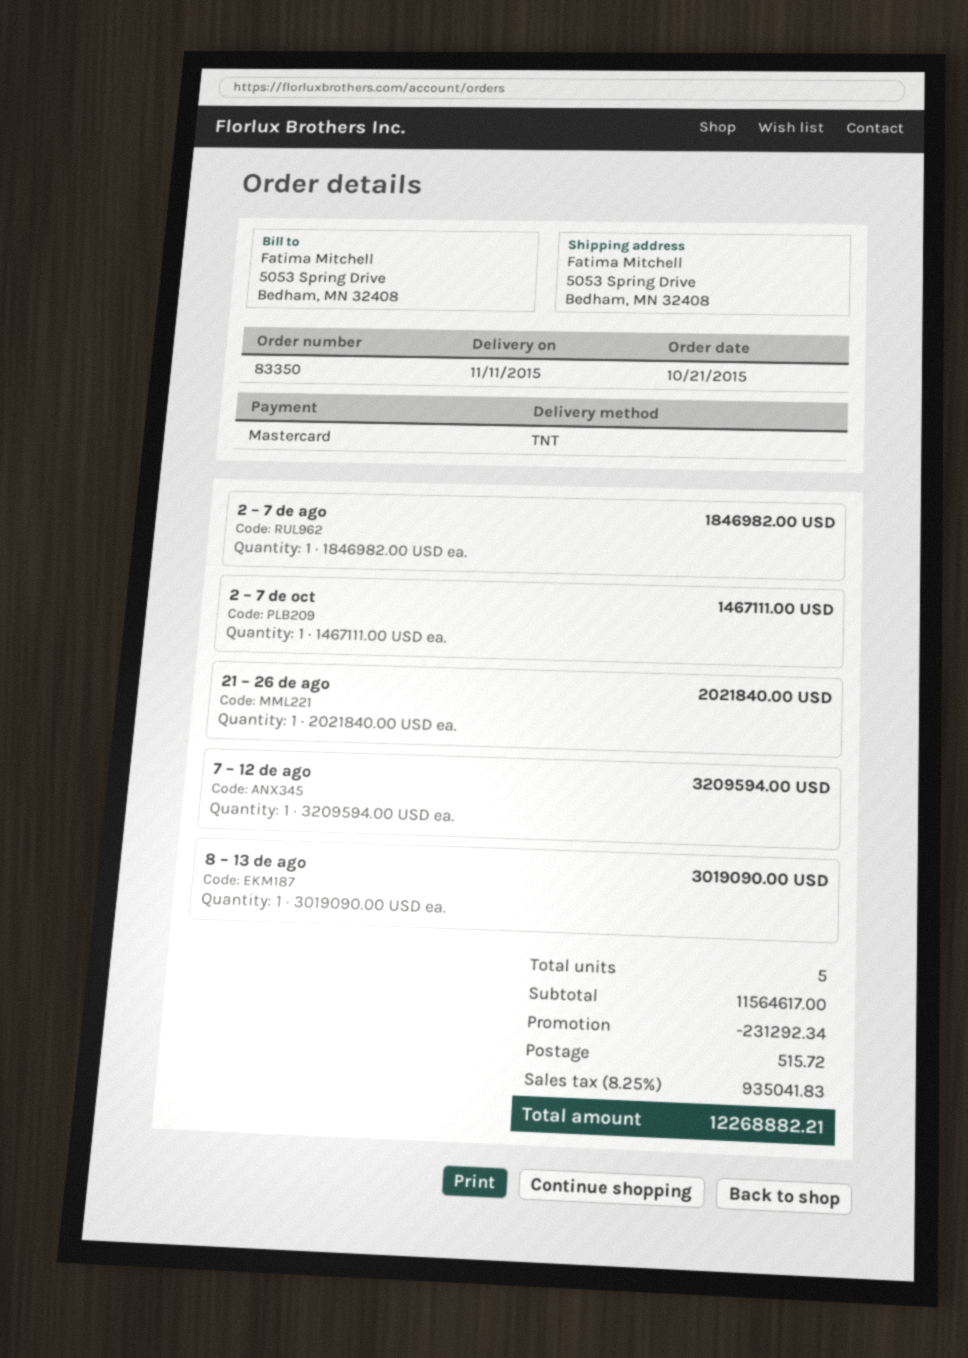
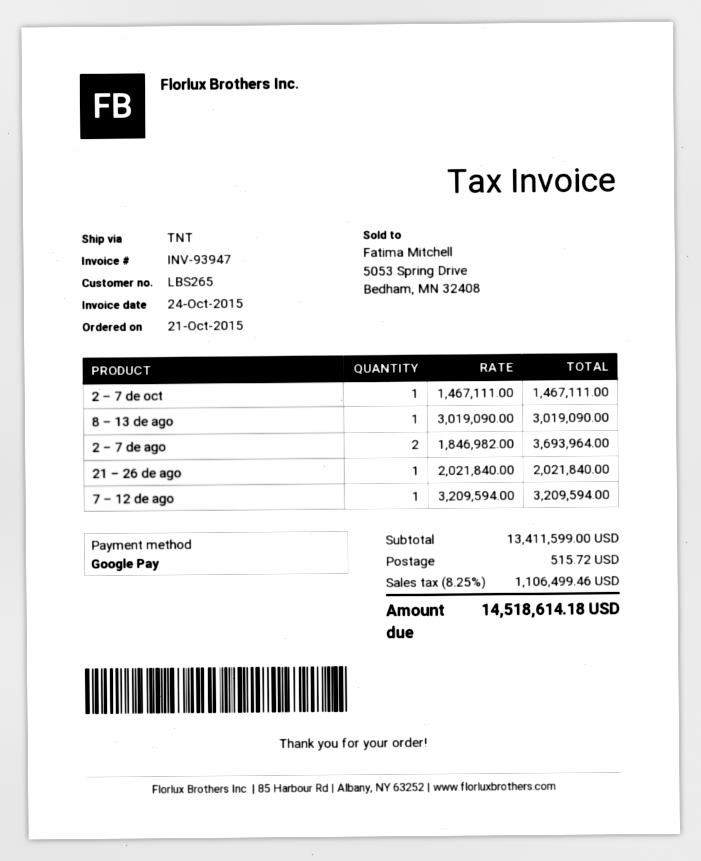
payment method: Mastercard -> Google Pay
2 – 7 de ago: 1 x 1846982.00 = 1846982.00 -> 2 x 1846982.00 = 3693964.00
subtotal: 11564617.00 -> 13411599.00
discount: 231292.34 -> none
tax: 8.25% = 935041.83 -> 8.25% = 1106499.46
total: 12268882.21 -> 14518614.18

